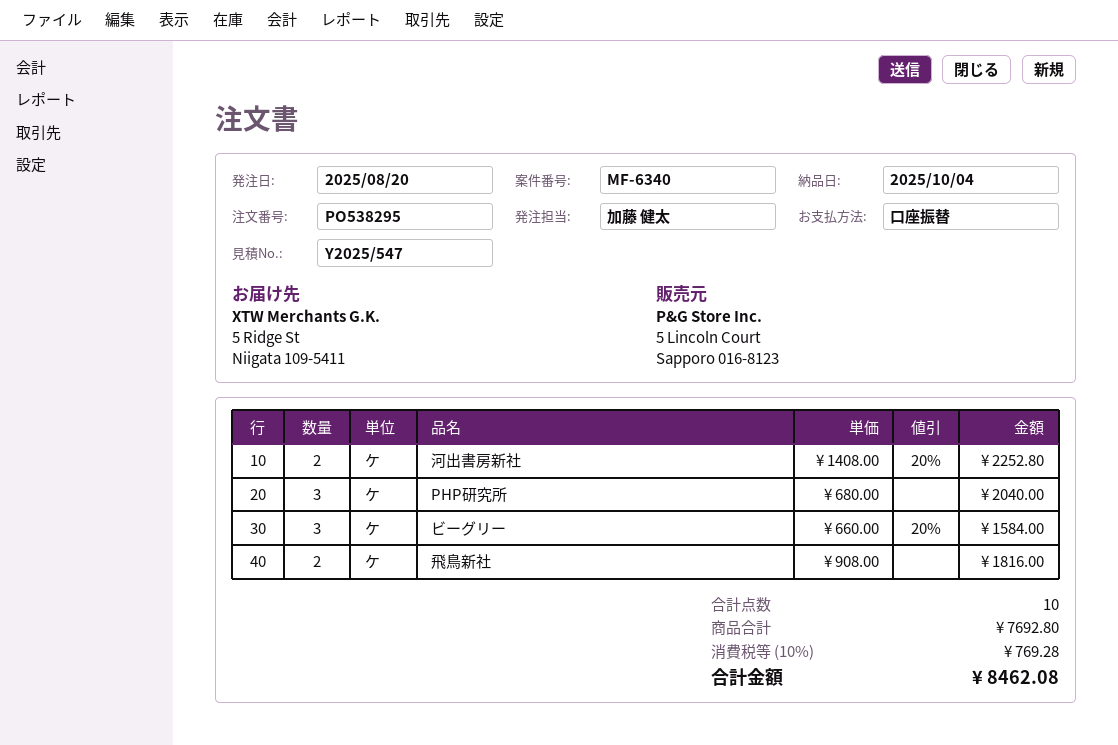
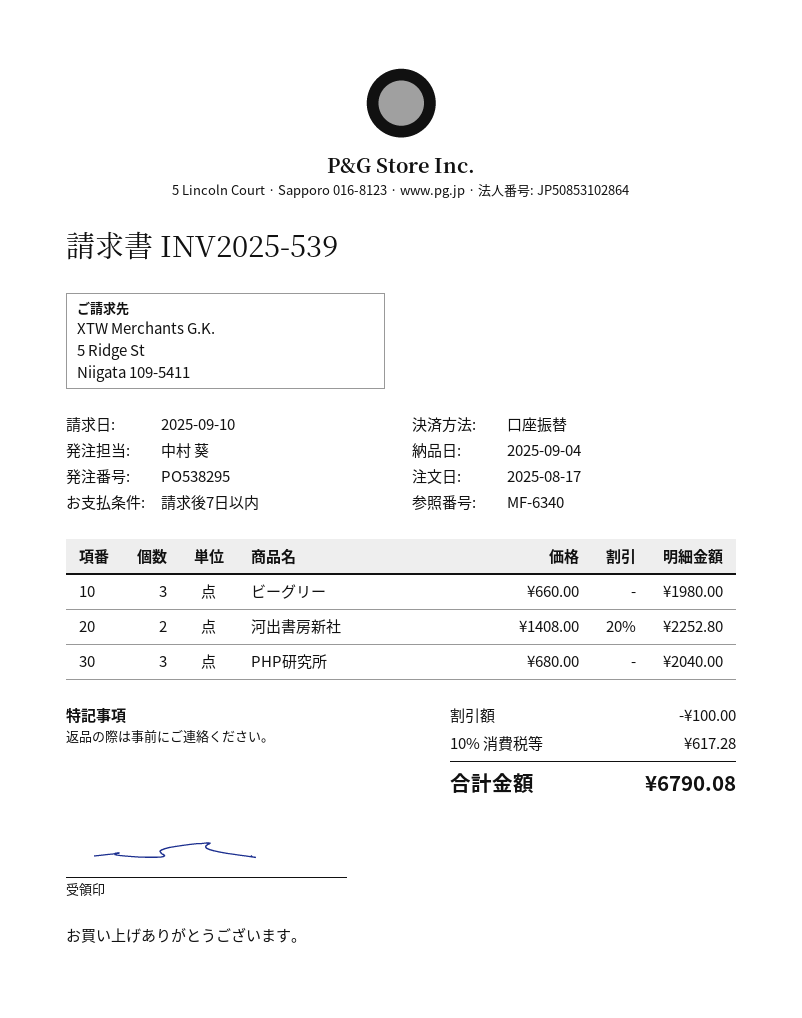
order date: 2025-08-20 -> 2025-08-17
delivery date: 2025-10-04 -> 2025-09-04
ordered by: 加藤 健太 -> 中村 葵
ビーグリー: 3 x 660.00 - 20% = 1584.00 -> 3 x 660.00 = 1980.00
飛鳥新社: 2 x 908.00 = 1816.00 -> none
discount: none -> 100.00
tax: 10% = 769.28 -> 10% = 617.28
total: 8462.08 -> 6790.08

